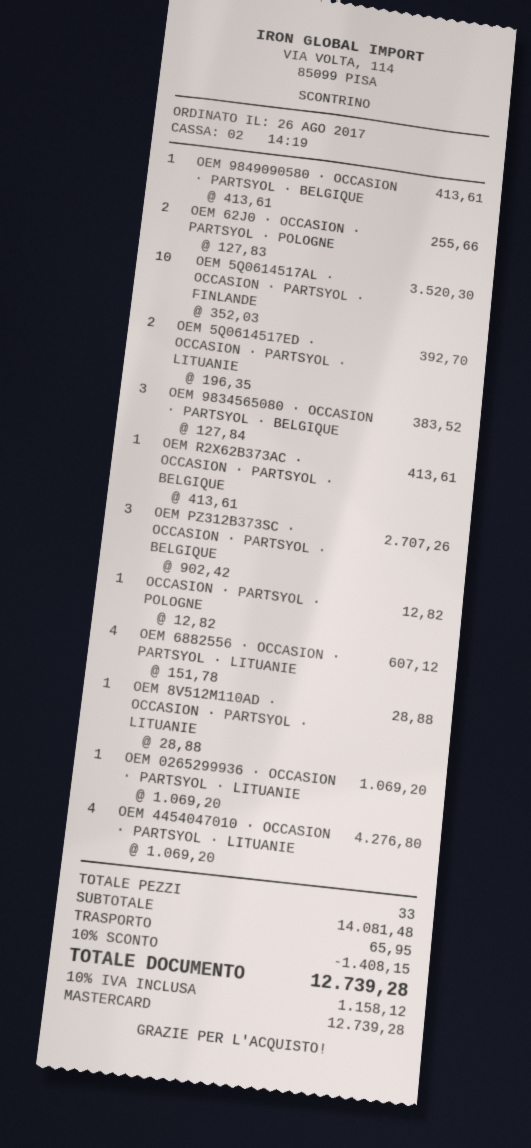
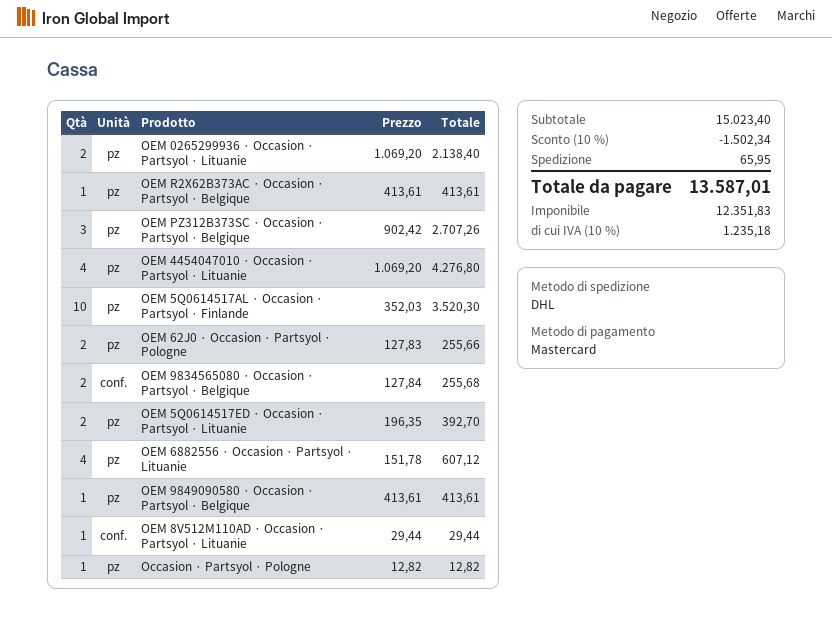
OEM 9834565080 · OCCASION · PARTSYOL · BELGIQUE: 3 x 127.84 = 383.52 -> 2 x 127.84 = 255.68
OEM 8V512M110AD · OCCASION · PARTSYOL · LITUANIE: 1 x 28.88 = 28.88 -> 1 x 29.44 = 29.44
OEM 0265299936 · OCCASION · PARTSYOL · LITUANIE: 1 x 1069.20 = 1069.20 -> 2 x 1069.20 = 2138.40
subtotal: 14081.48 -> 15023.40
discount: 10% = 1408.15 -> 10% = 1502.34
tax: 10% = 1158.12 -> 10% = 1235.18
total: 12739.28 -> 13587.01

